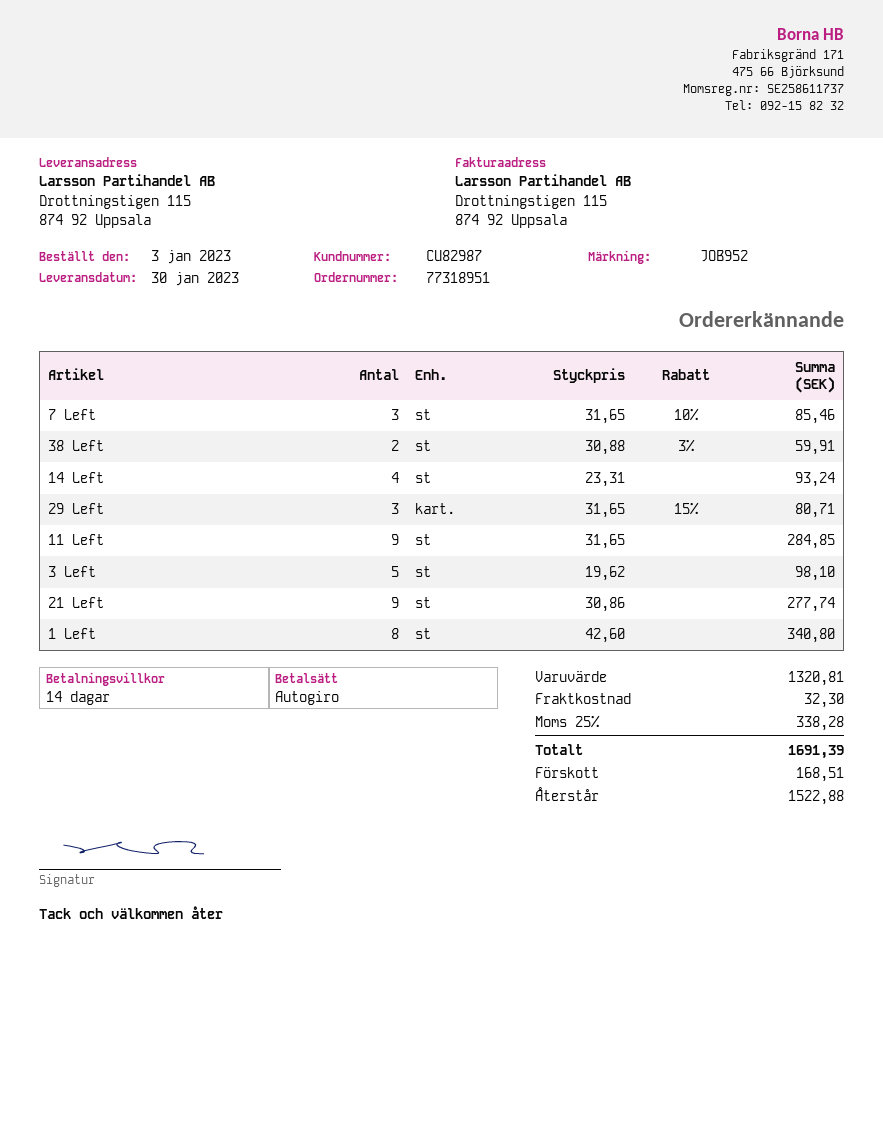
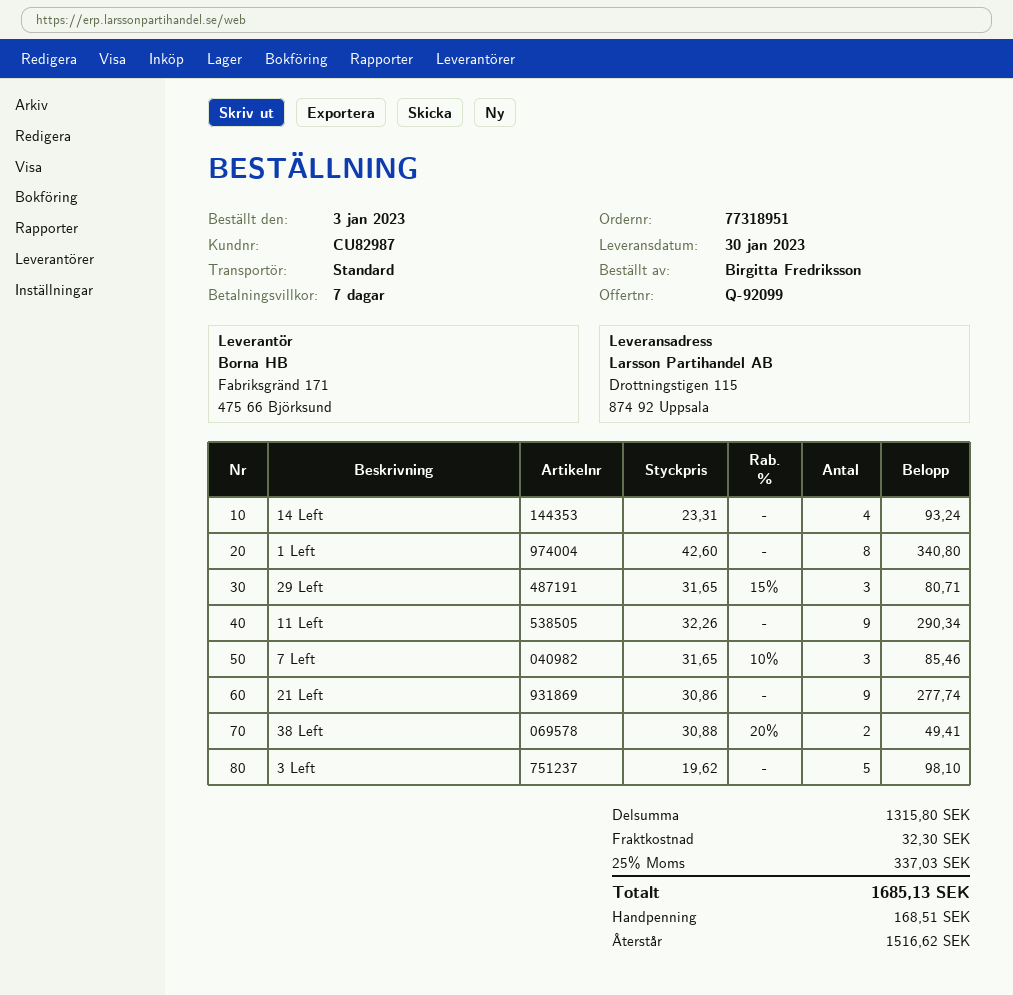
payment terms: 14 days -> 7 days
38 Left: 2 x 30.88 - 3% = 59.91 -> 2 x 30.88 - 20% = 49.41
11 Left: 9 x 31.65 = 284.85 -> 9 x 32.26 = 290.34
subtotal: 1320.81 -> 1315.80
tax: 25% = 338.28 -> 25% = 337.03
total: 1691.39 -> 1685.13
balance: 1522.88 -> 1516.62

